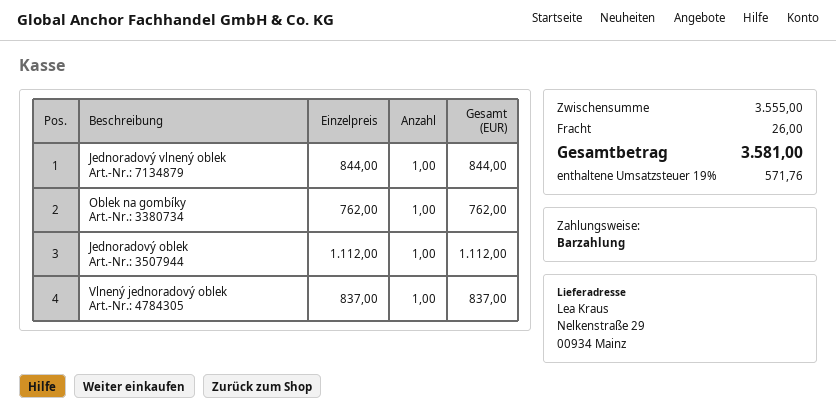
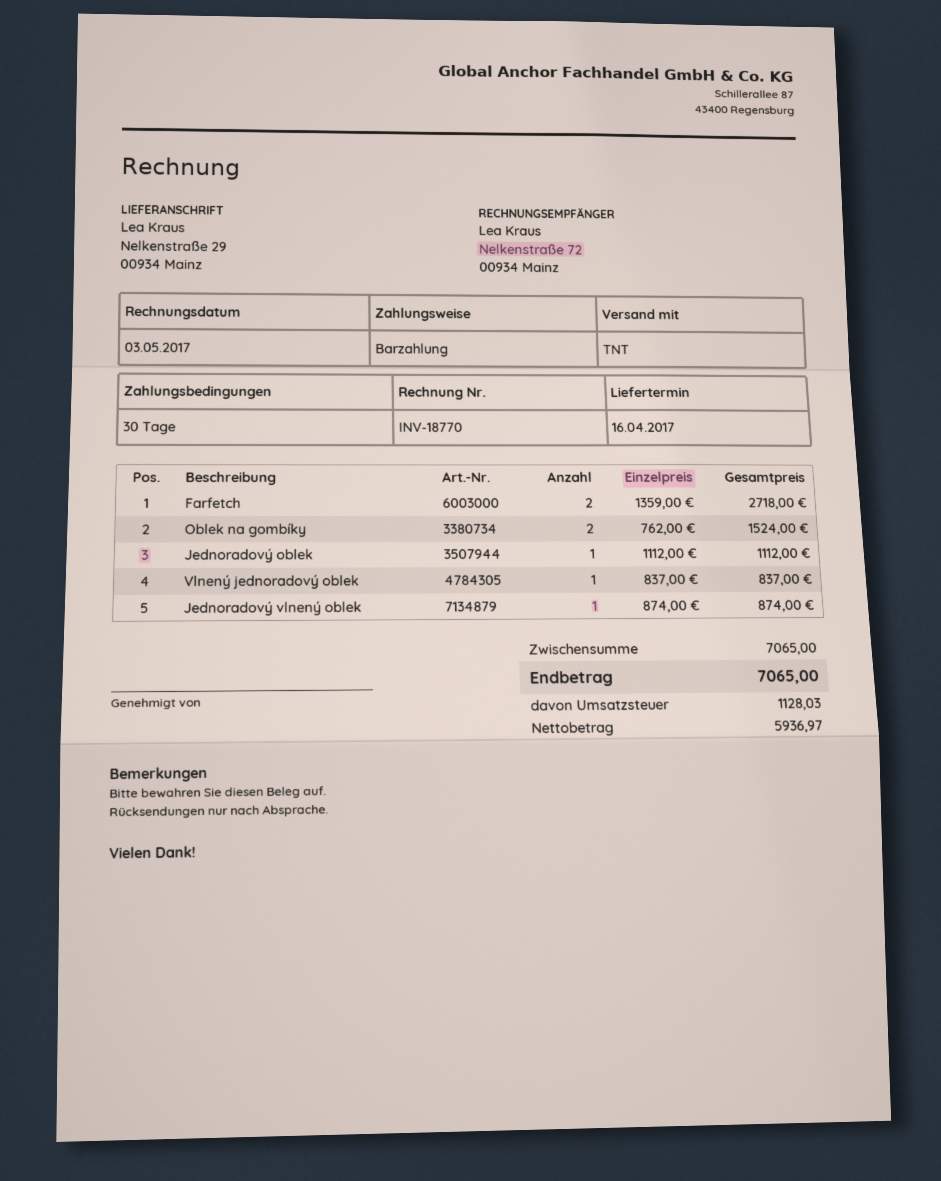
Jednoradový vlnený oblek: 1 x 844.00 = 844.00 -> 1 x 874.00 = 874.00
Oblek na gombíky: 1 x 762.00 = 762.00 -> 2 x 762.00 = 1524.00
Farfetch: none -> 2 x 1359.00 = 2718.00
subtotal: 3555.00 -> 7065.00
shipping: 26.00 -> none
tax: 571.76 -> 1128.03
total: 3581.00 -> 7065.00

